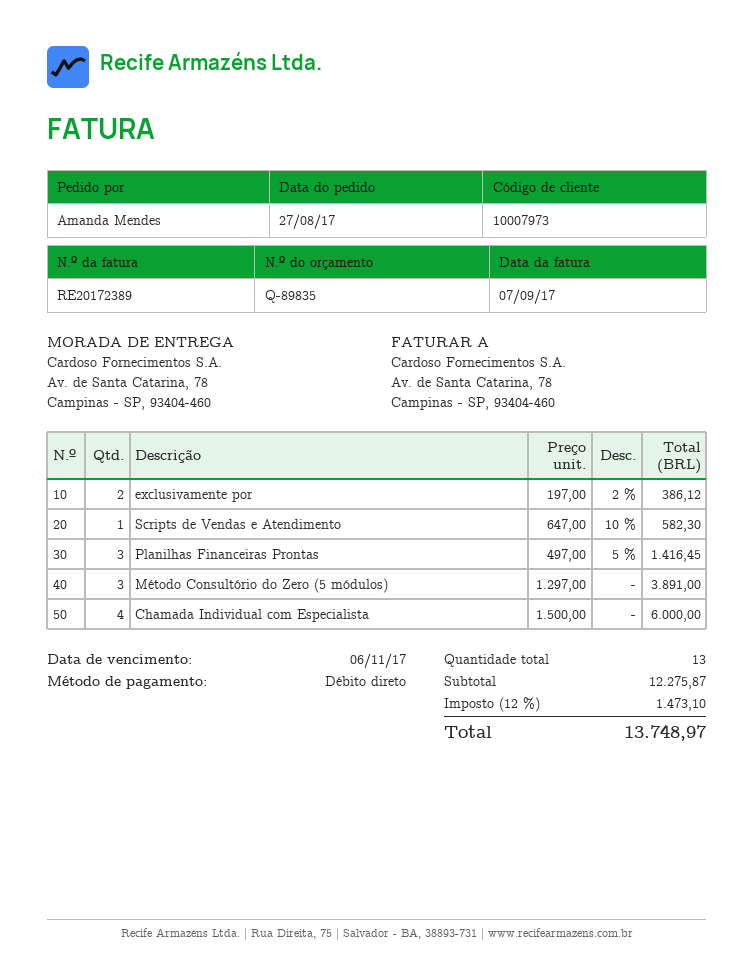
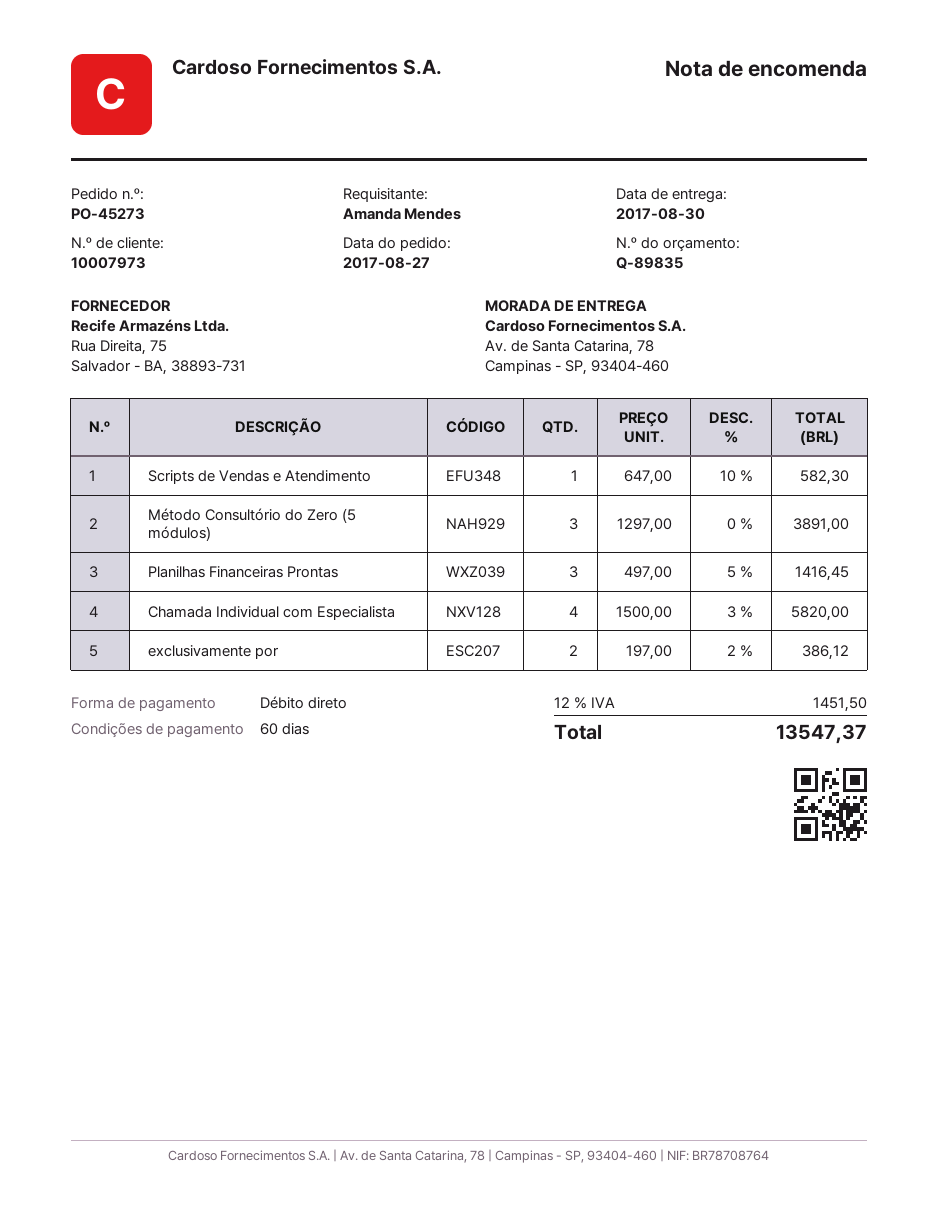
Chamada Individual com Especialista: 4 x 1500.00 = 6000.00 -> 4 x 1500.00 - 3% = 5820.00
tax: 12% = 1473.10 -> 12% = 1451.50
total: 13748.97 -> 13547.37

